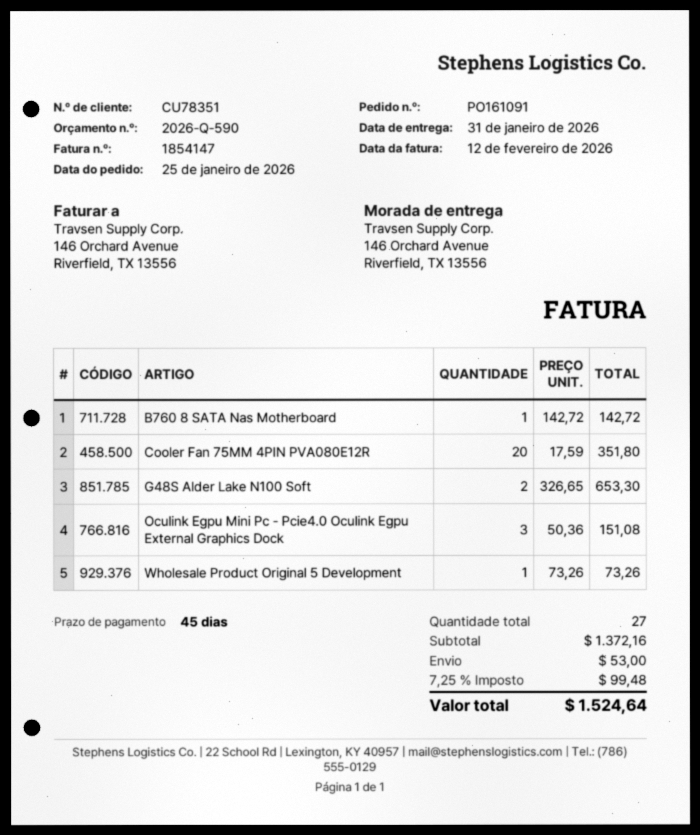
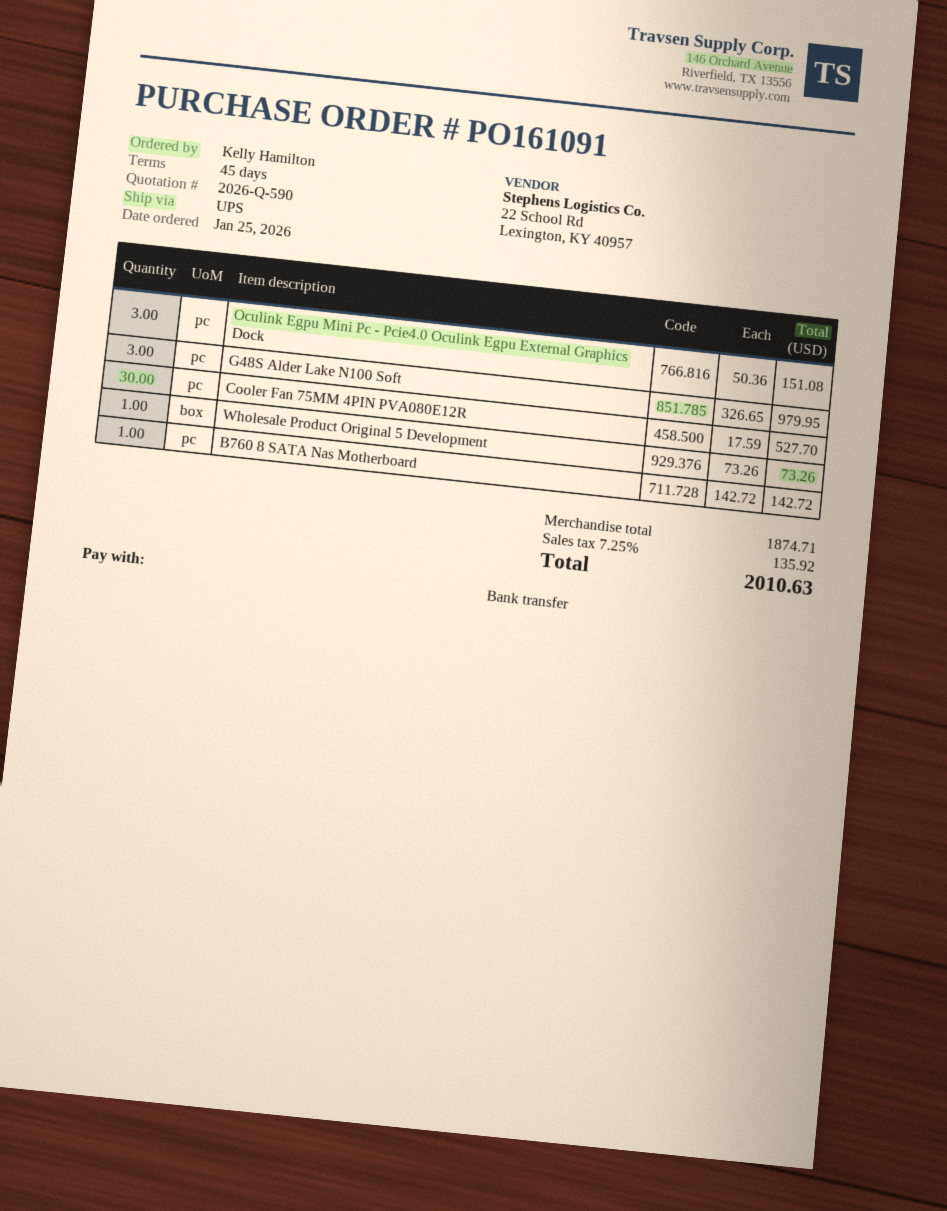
Cooler Fan 75MM 4PIN PVA080E12R: 20 x 17.59 = 351.80 -> 30 x 17.59 = 527.70
G48S Alder Lake N100 Soft: 2 x 326.65 = 653.30 -> 3 x 326.65 = 979.95
subtotal: 1372.16 -> 1874.71
shipping: 53.00 -> none
tax: 7.25% = 99.48 -> 7.25% = 135.92
total: 1524.64 -> 2010.63

